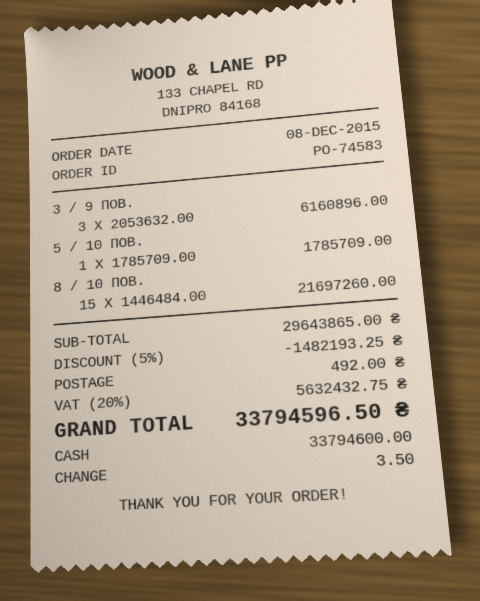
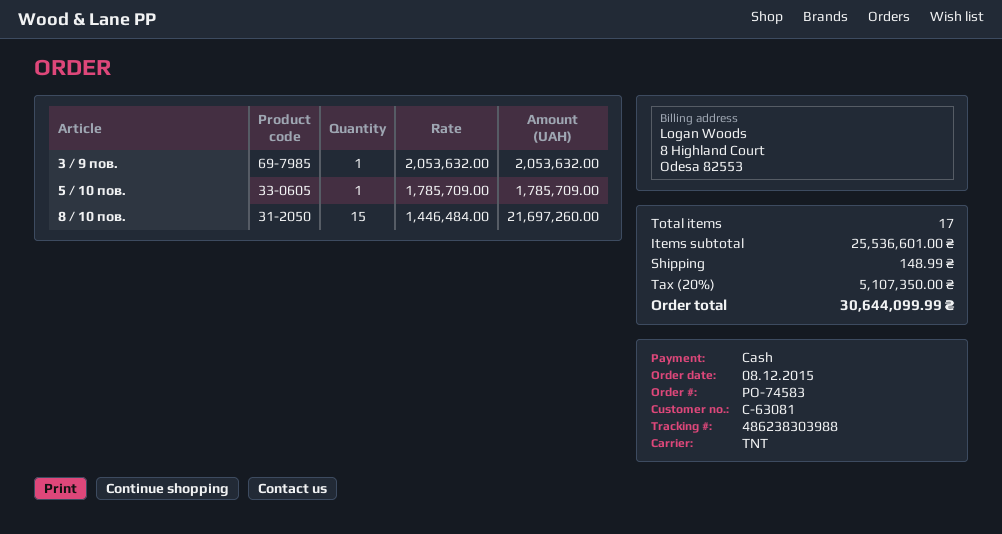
3 / 9 ПОВ.: 3 x 2053632.00 = 6160896.00 -> 1 x 2053632.00 = 2053632.00
subtotal: 29643865.00 -> 25536601.00
discount: 5% = 1482193.25 -> none
shipping: 492.00 -> 148.99
tax: 20% = 5632432.75 -> 20% = 5107350.00
total: 33794596.50 -> 30644099.99

